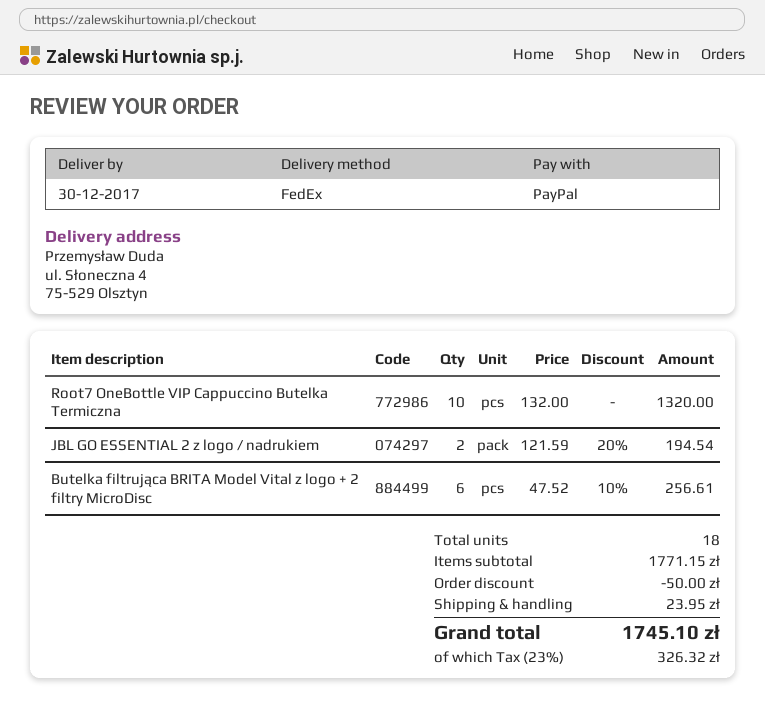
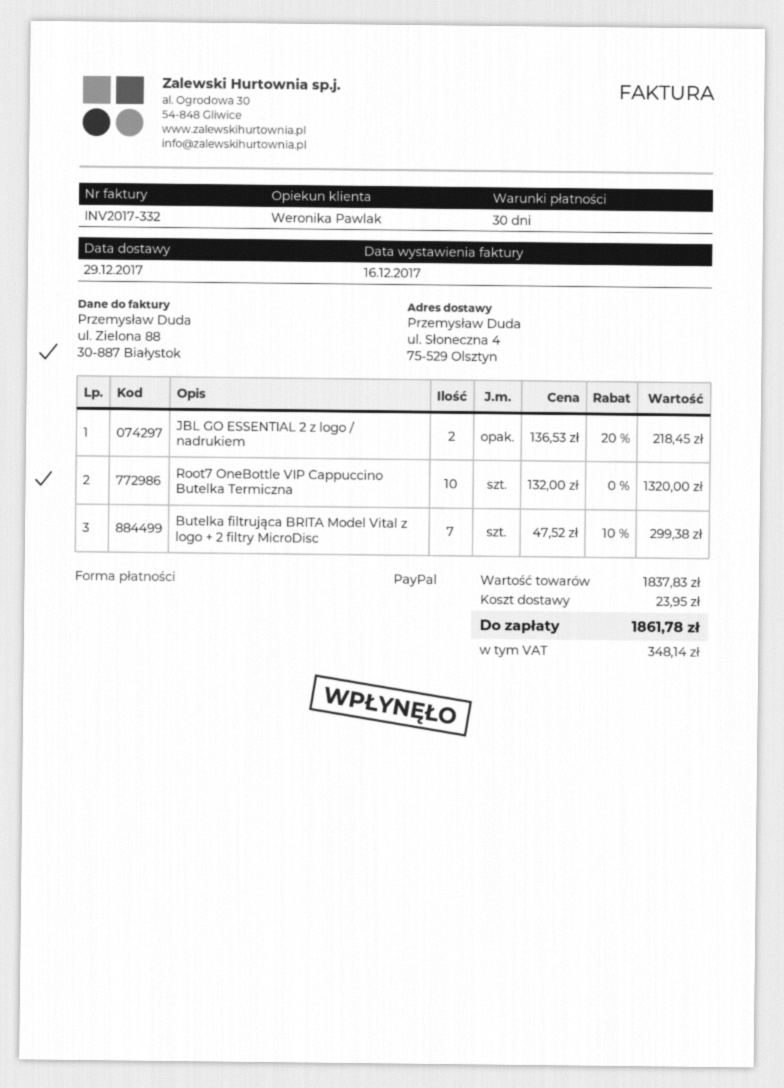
delivery date: 2017-12-30 -> 2017-12-29
JBL GO ESSENTIAL 2 z logo / nadrukiem: 2 x 121.59 - 20% = 194.54 -> 2 x 136.53 - 20% = 218.45
Butelka filtrująca BRITA Model Vital z logo + 2 filtry MicroDisc: 6 x 47.52 - 10% = 256.61 -> 7 x 47.52 - 10% = 299.38
subtotal: 1771.15 -> 1837.83
discount: 50.00 -> none
tax: 326.32 -> 348.14
total: 1745.10 -> 1861.78

